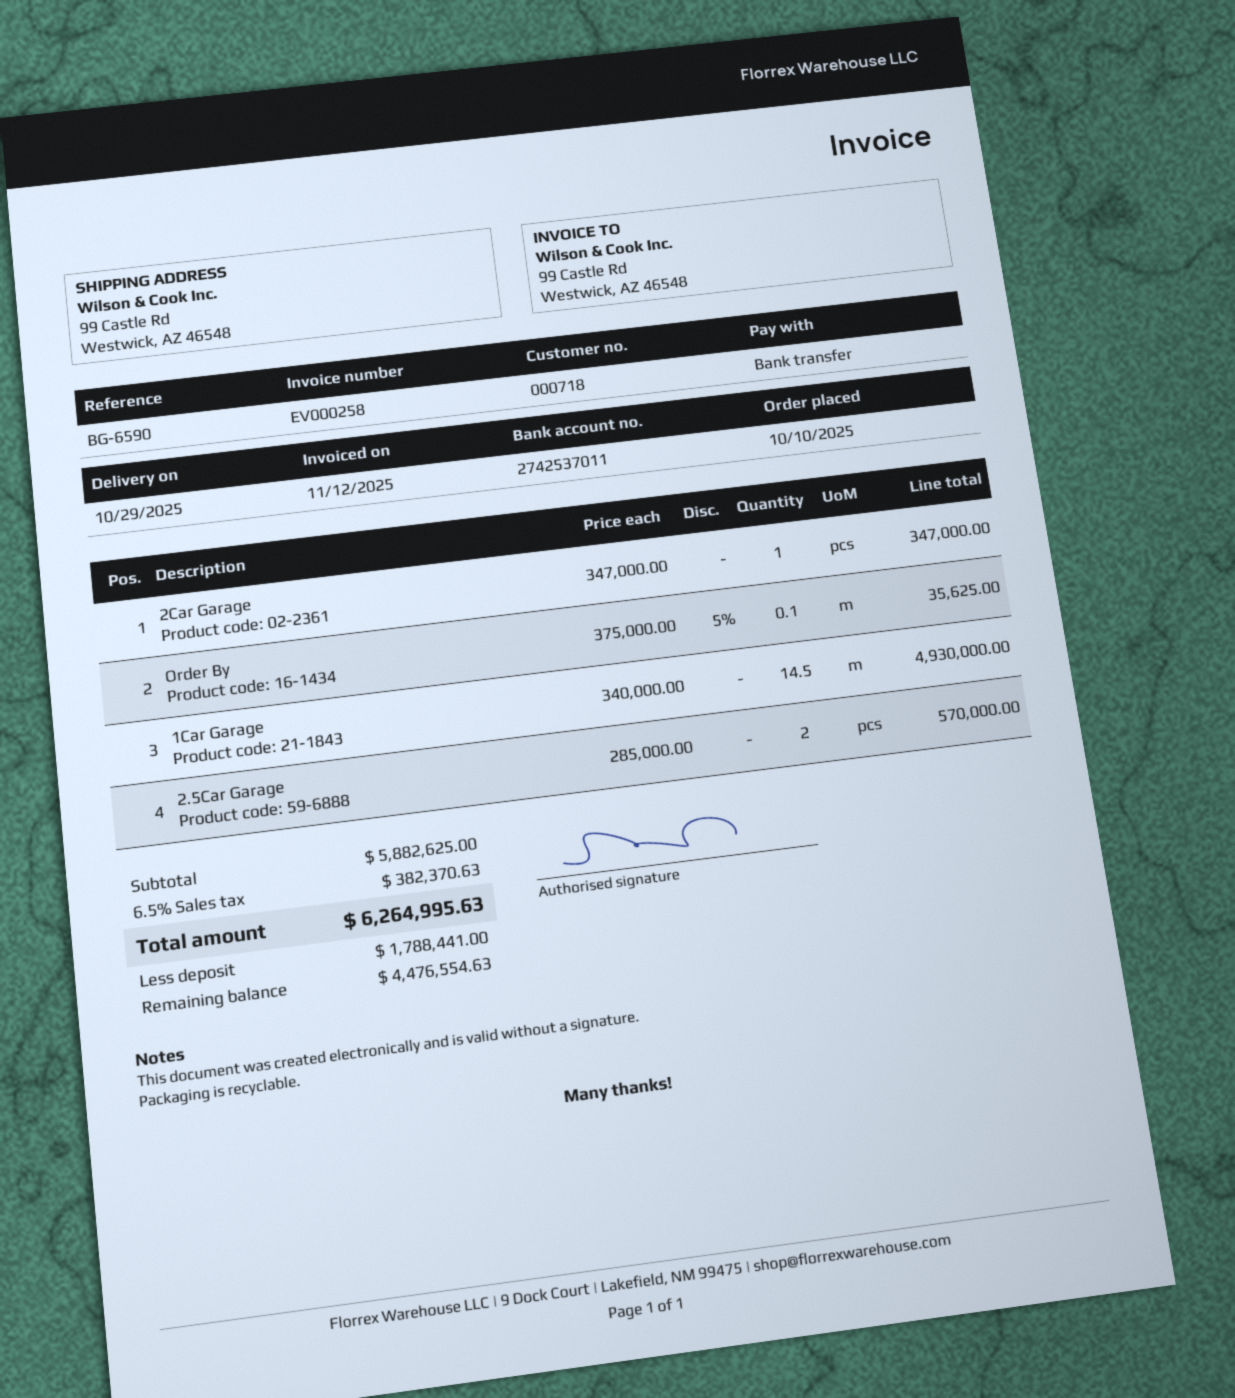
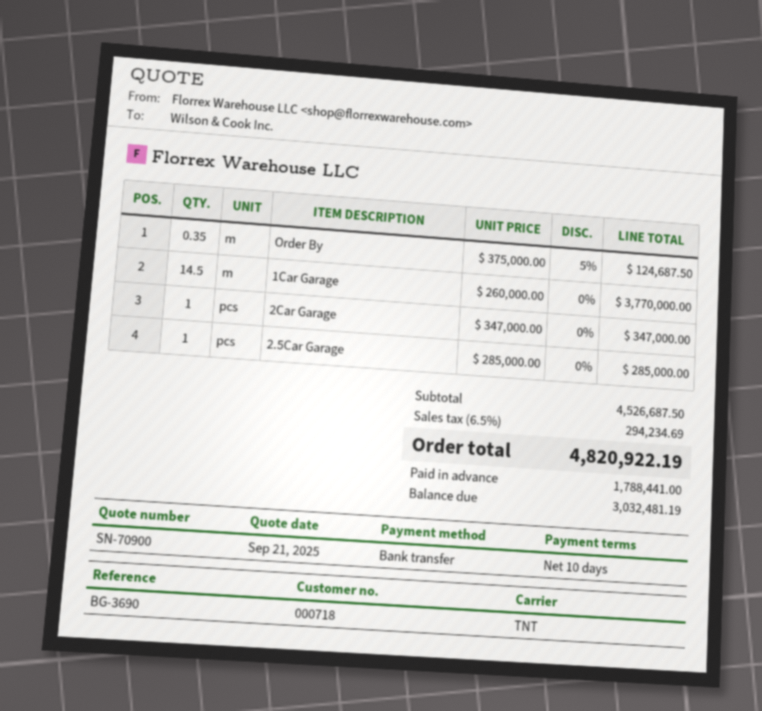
reference: BG-6590 -> BG-3690
Order By: 0.1 x 375000.00 - 5% = 35625.00 -> 0.35 x 375000.00 - 5% = 124687.50
1Car Garage: 14.5 x 340000.00 = 4930000.00 -> 14.5 x 260000.00 = 3770000.00
2.5Car Garage: 2 x 285000.00 = 570000.00 -> 1 x 285000.00 = 285000.00
subtotal: 5882625.00 -> 4526687.50
tax: 6.5% = 382370.63 -> 6.5% = 294234.69
total: 6264995.63 -> 4820922.19
balance: 4476554.63 -> 3032481.19

